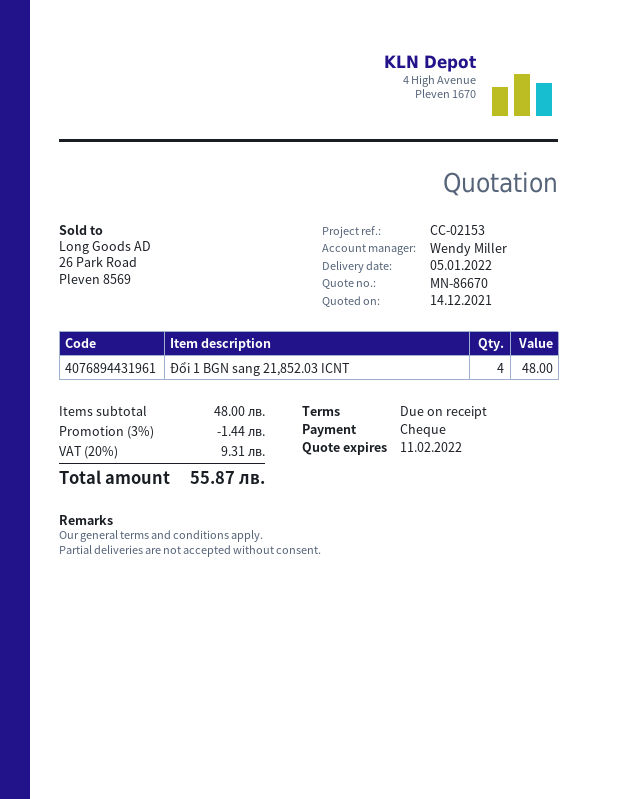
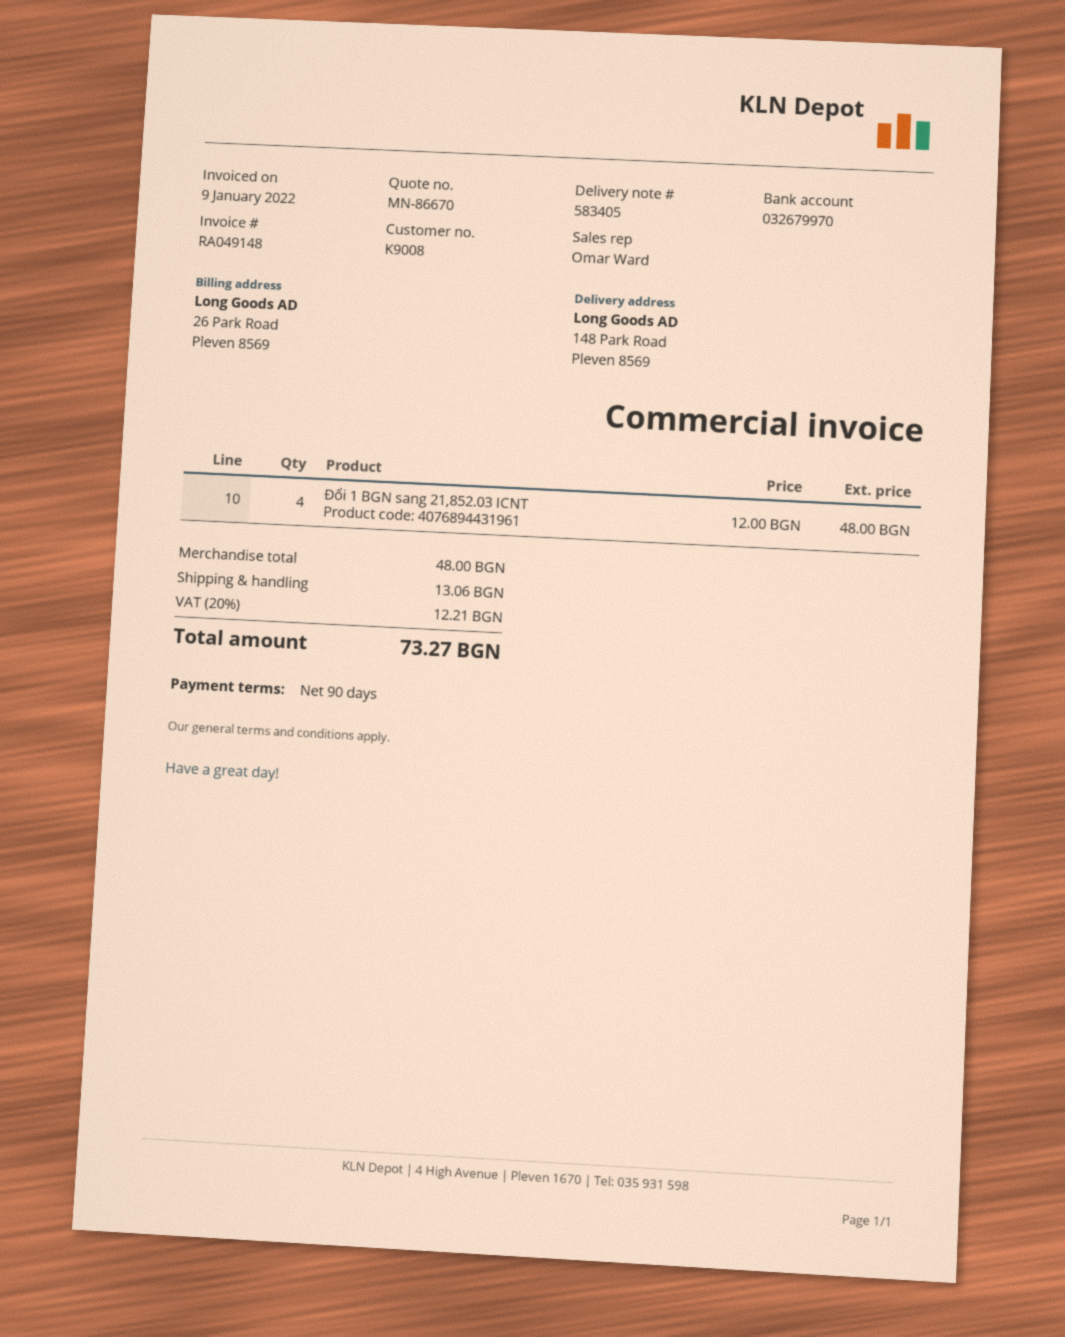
payment terms: on receipt -> 90 days
sales rep: Wendy Miller -> Omar Ward
discount: 3% = 1.44 -> none
shipping: none -> 13.06
tax: 20% = 9.31 -> 20% = 12.21
total: 55.87 -> 73.27

